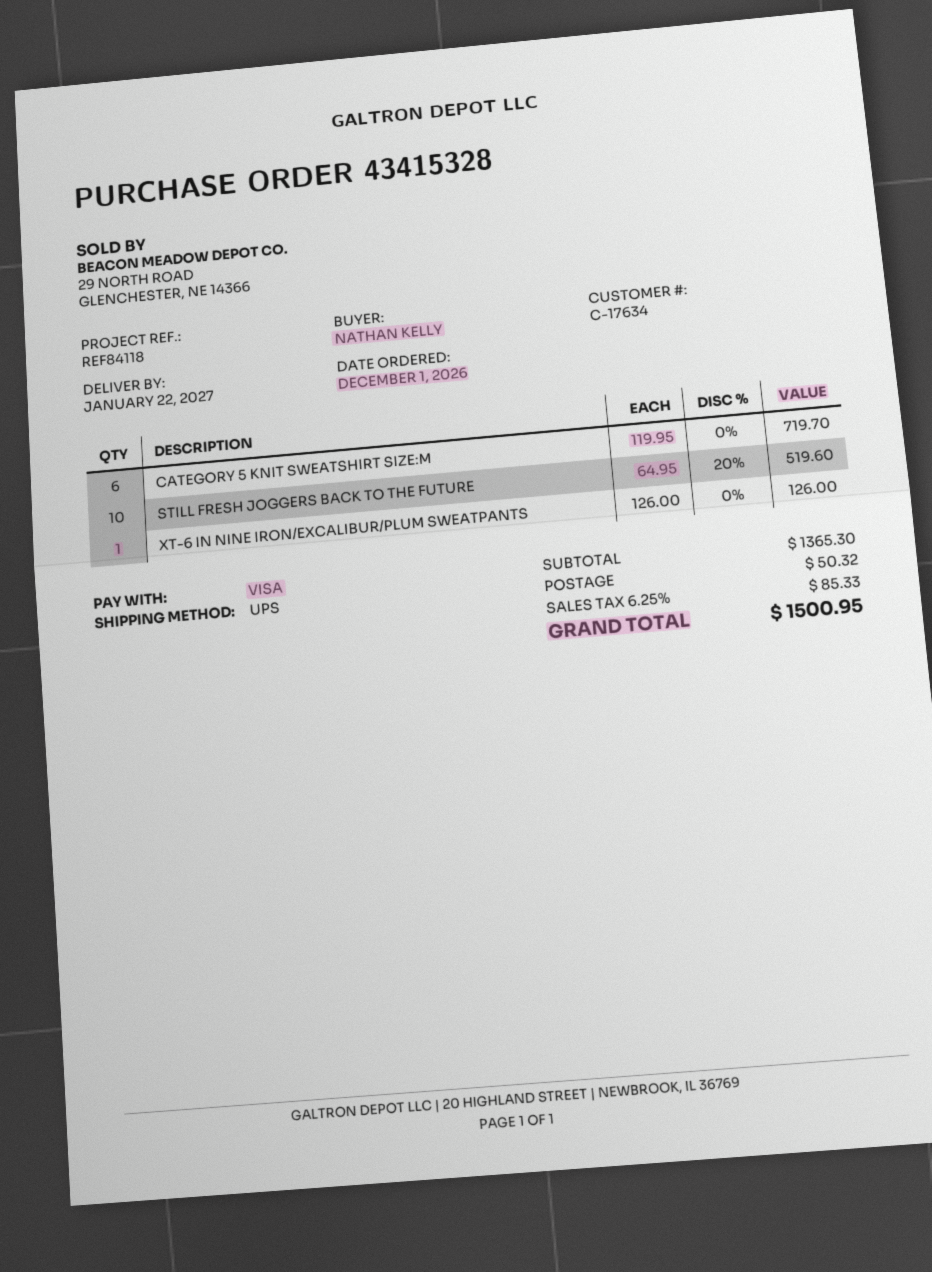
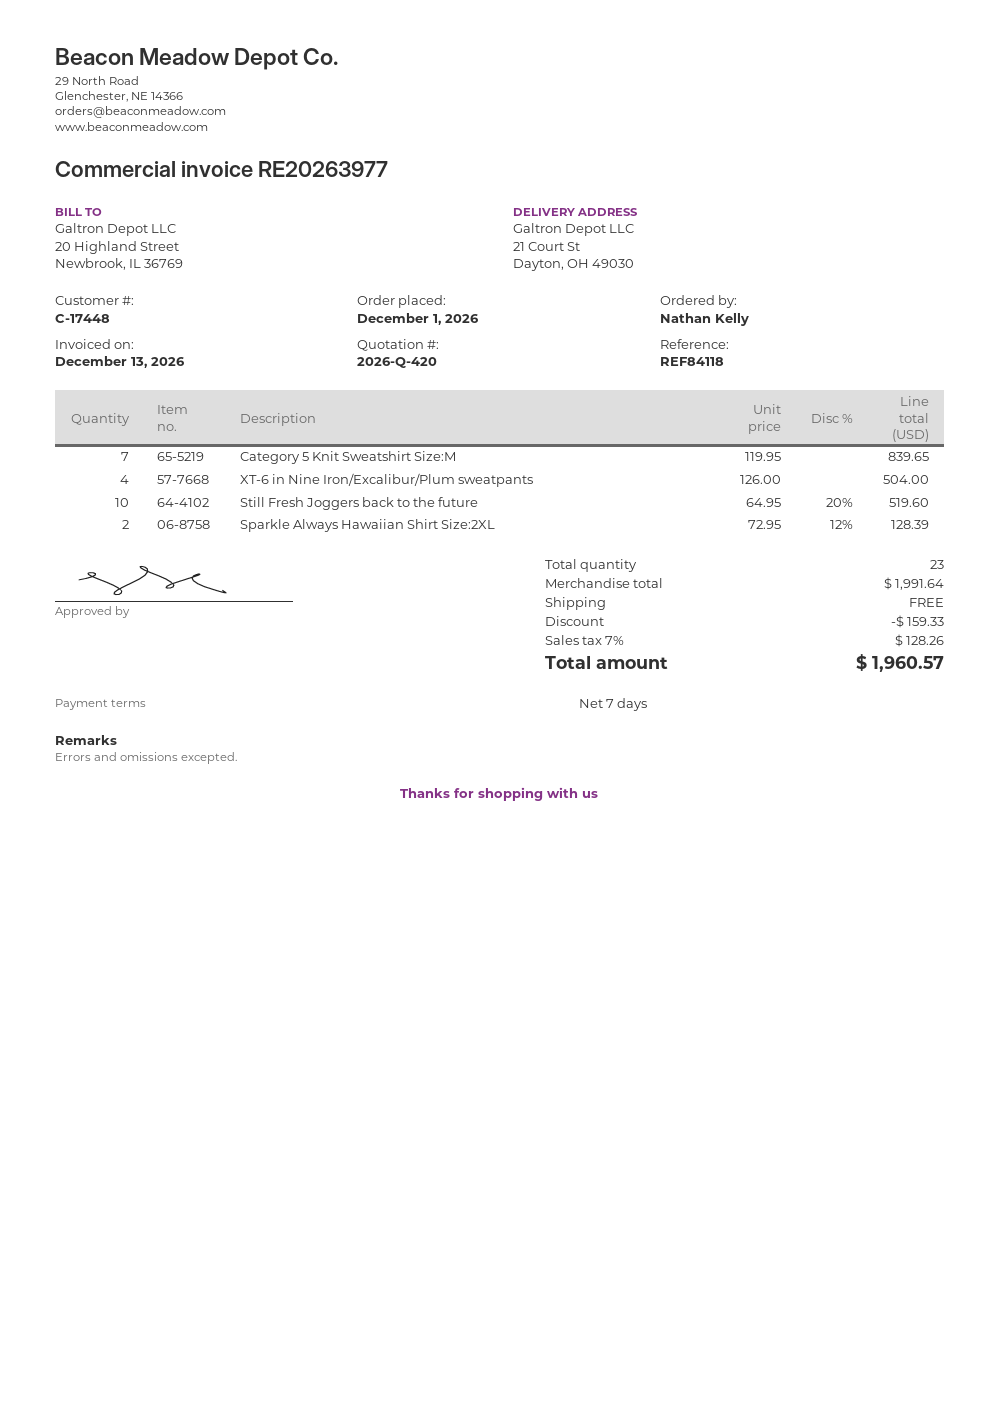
customer number: C-17634 -> C-17448
CATEGORY 5 KNIT SWEATSHIRT SIZE:M: 6 x 119.95 = 719.70 -> 7 x 119.95 = 839.65
XT-6 IN NINE IRON/EXCALIBUR/PLUM SWEATPANTS: 1 x 126.00 = 126.00 -> 4 x 126.00 = 504.00
Sparkle Always Hawaiian Shirt Size:2XL: none -> 2 x 72.95 - 12% = 128.39
subtotal: 1365.30 -> 1991.64
discount: none -> 159.33
shipping: 50.32 -> 0.00
tax: 6.25% = 85.33 -> 7% = 128.26
total: 1500.95 -> 1960.57

